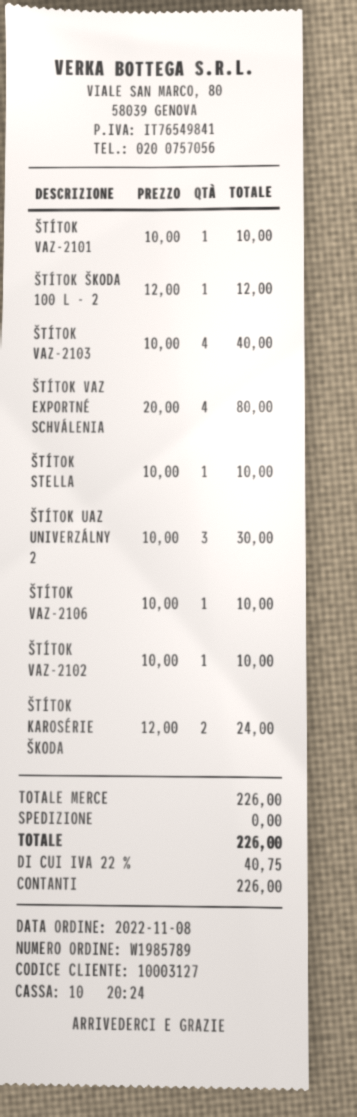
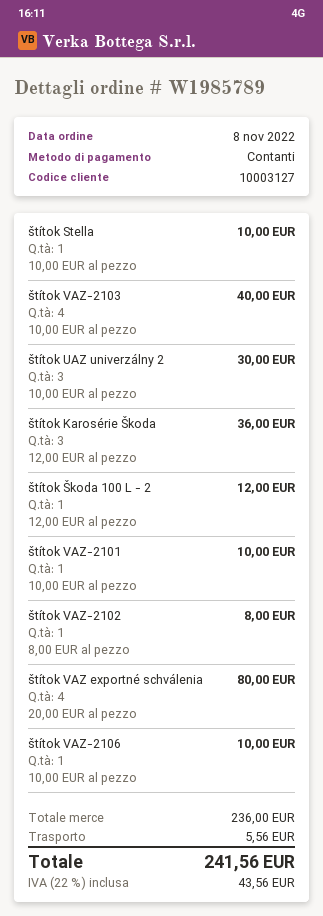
ŠTÍTOK VAZ-2102: 1 x 10.00 = 10.00 -> 1 x 8.00 = 8.00
ŠTÍTOK KAROSÉRIE ŠKODA: 2 x 12.00 = 24.00 -> 3 x 12.00 = 36.00
subtotal: 226.00 -> 236.00
shipping: 0.00 -> 5.56
tax: 22% = 40.75 -> 22% = 43.56
total: 226.00 -> 241.56

